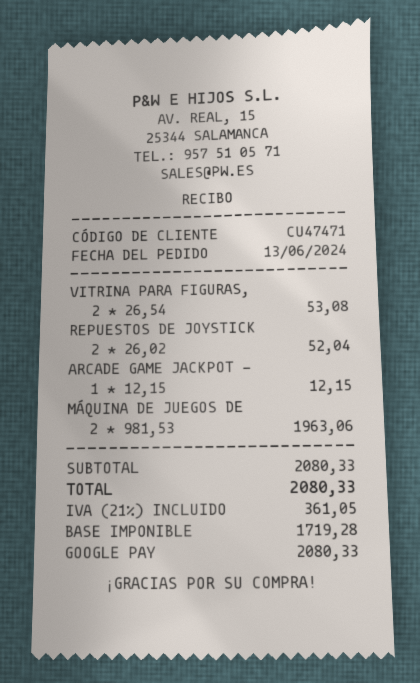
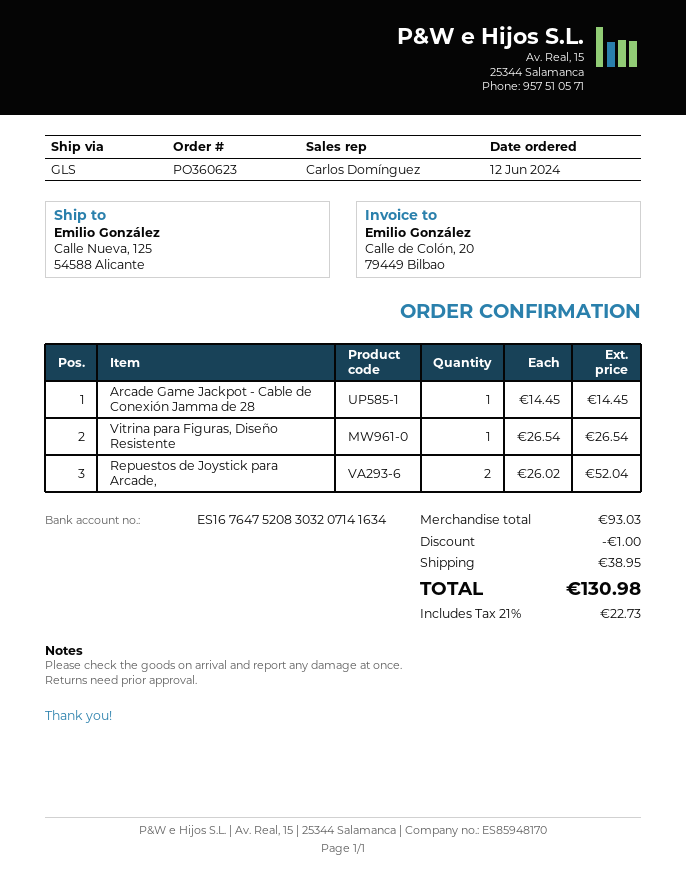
order date: 2024-06-13 -> 2024-06-12
VITRINA PARA FIGURAS,: 2 x 26.54 = 53.08 -> 1 x 26.54 = 26.54
ARCADE GAME JACKPOT -: 1 x 12.15 = 12.15 -> 1 x 14.45 = 14.45
MÁQUINA DE JUEGOS DE: 2 x 981.53 = 1963.06 -> none
subtotal: 2080.33 -> 93.03
discount: none -> 1.00
shipping: none -> 38.95
tax: 21% = 361.05 -> 21% = 22.73
total: 2080.33 -> 130.98

